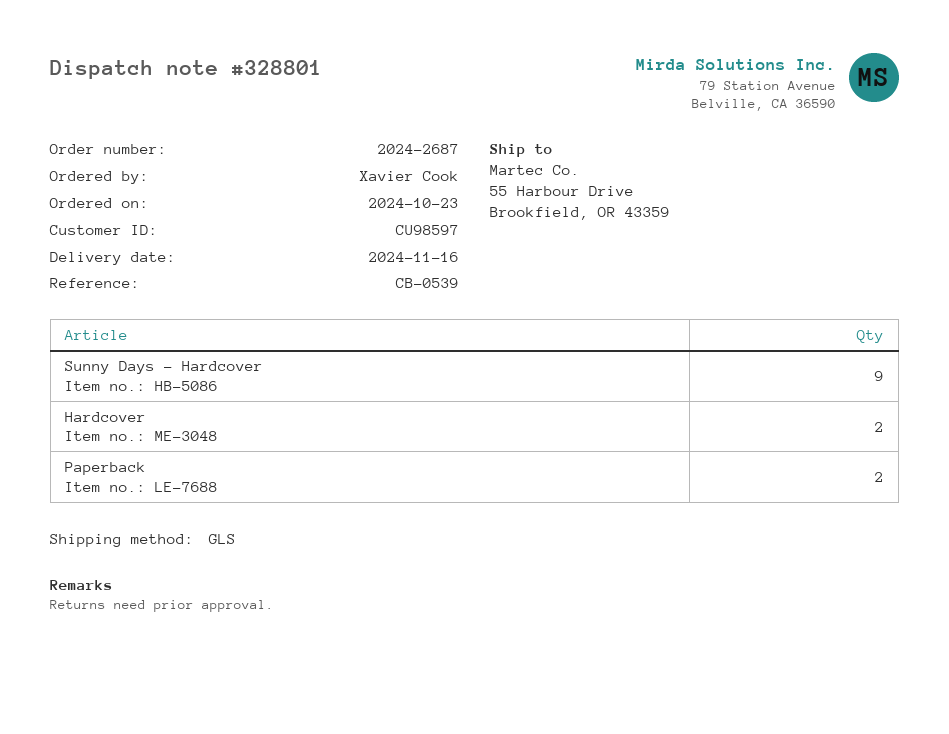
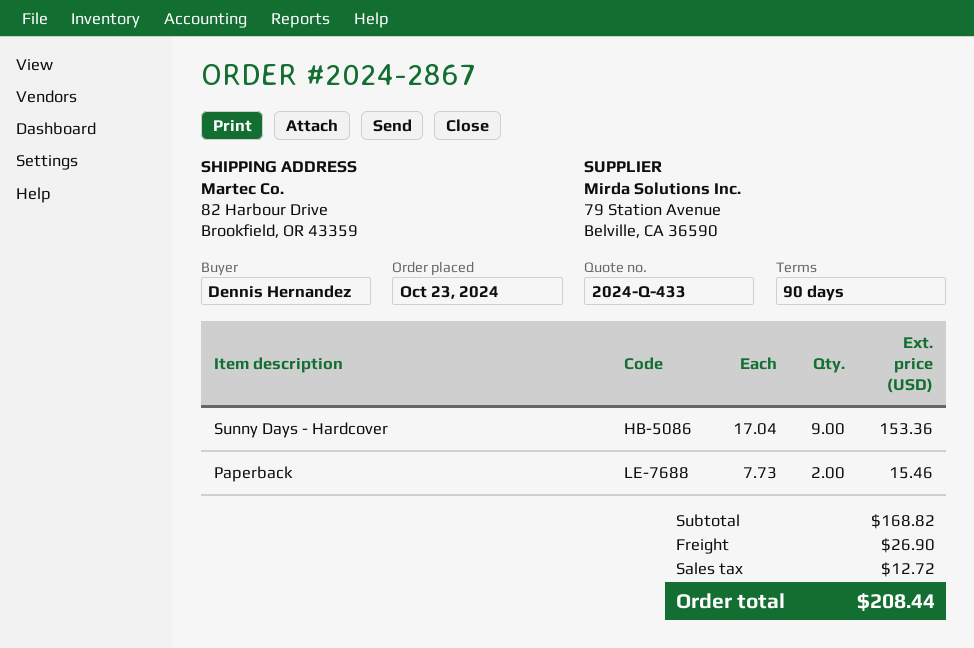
order number: 2024-2687 -> 2024-2867
ordered by: Xavier Cook -> Dennis Hernandez
ship to: 55 Harbour Drive, Brookfield, OR 43359 -> 82 Harbour Drive, Brookfield, OR 43359
Hardcover: 2 -> none

